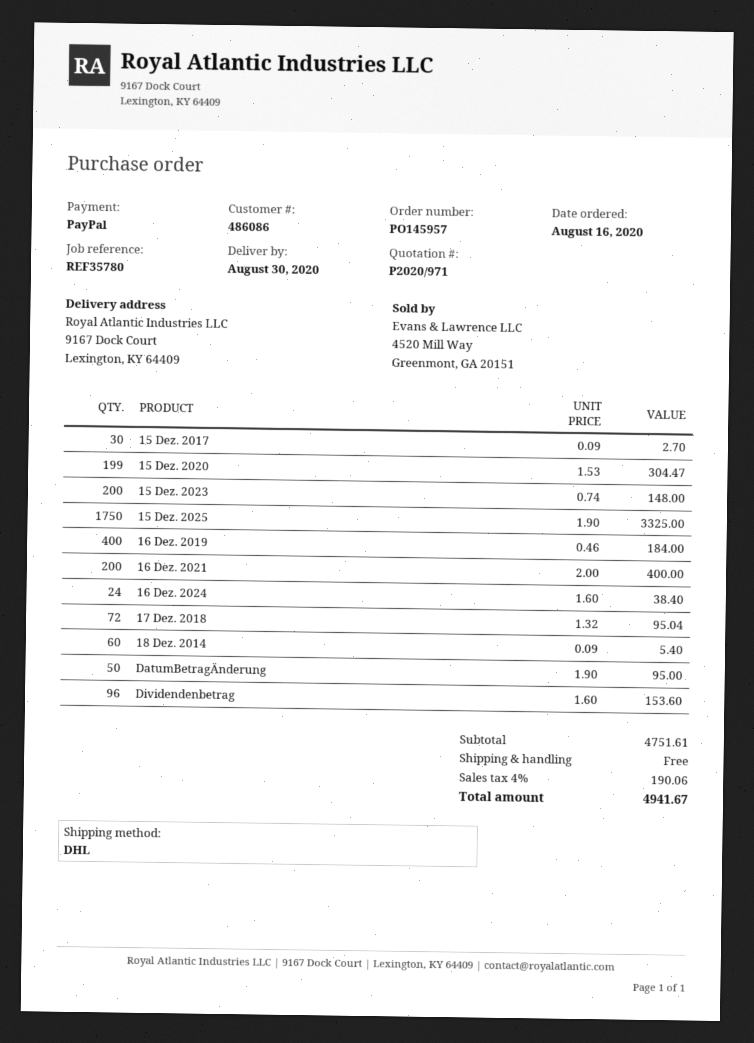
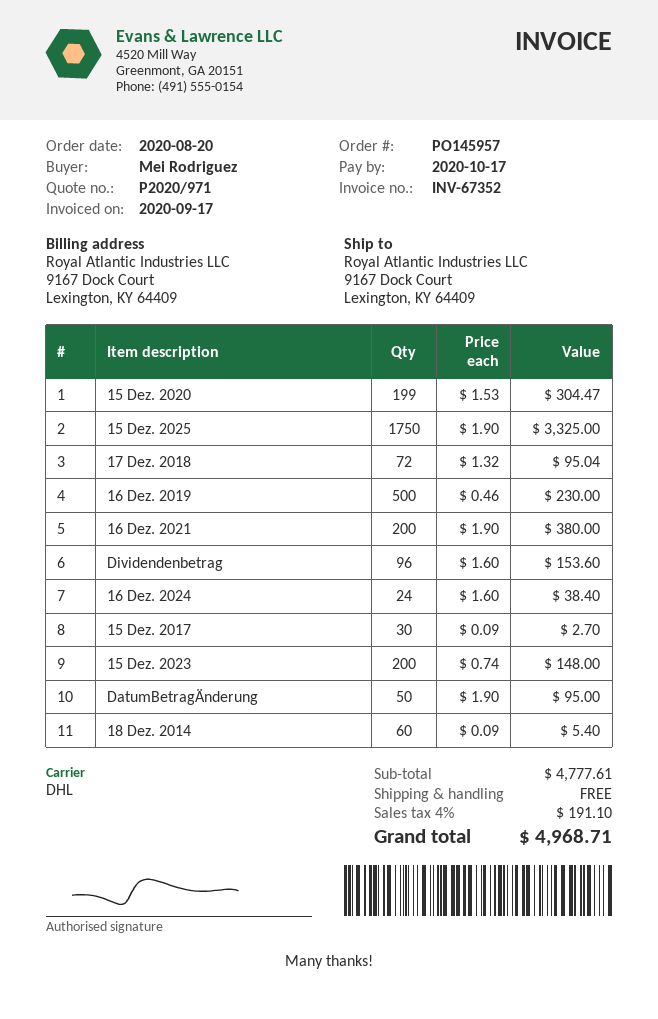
order date: 2020-08-16 -> 2020-08-20
16 Dez. 2019: 400 x 0.46 = 184.00 -> 500 x 0.46 = 230.00
16 Dez. 2021: 200 x 2.00 = 400.00 -> 200 x 1.90 = 380.00
subtotal: 4751.61 -> 4777.61
tax: 4% = 190.06 -> 4% = 191.10
total: 4941.67 -> 4968.71

